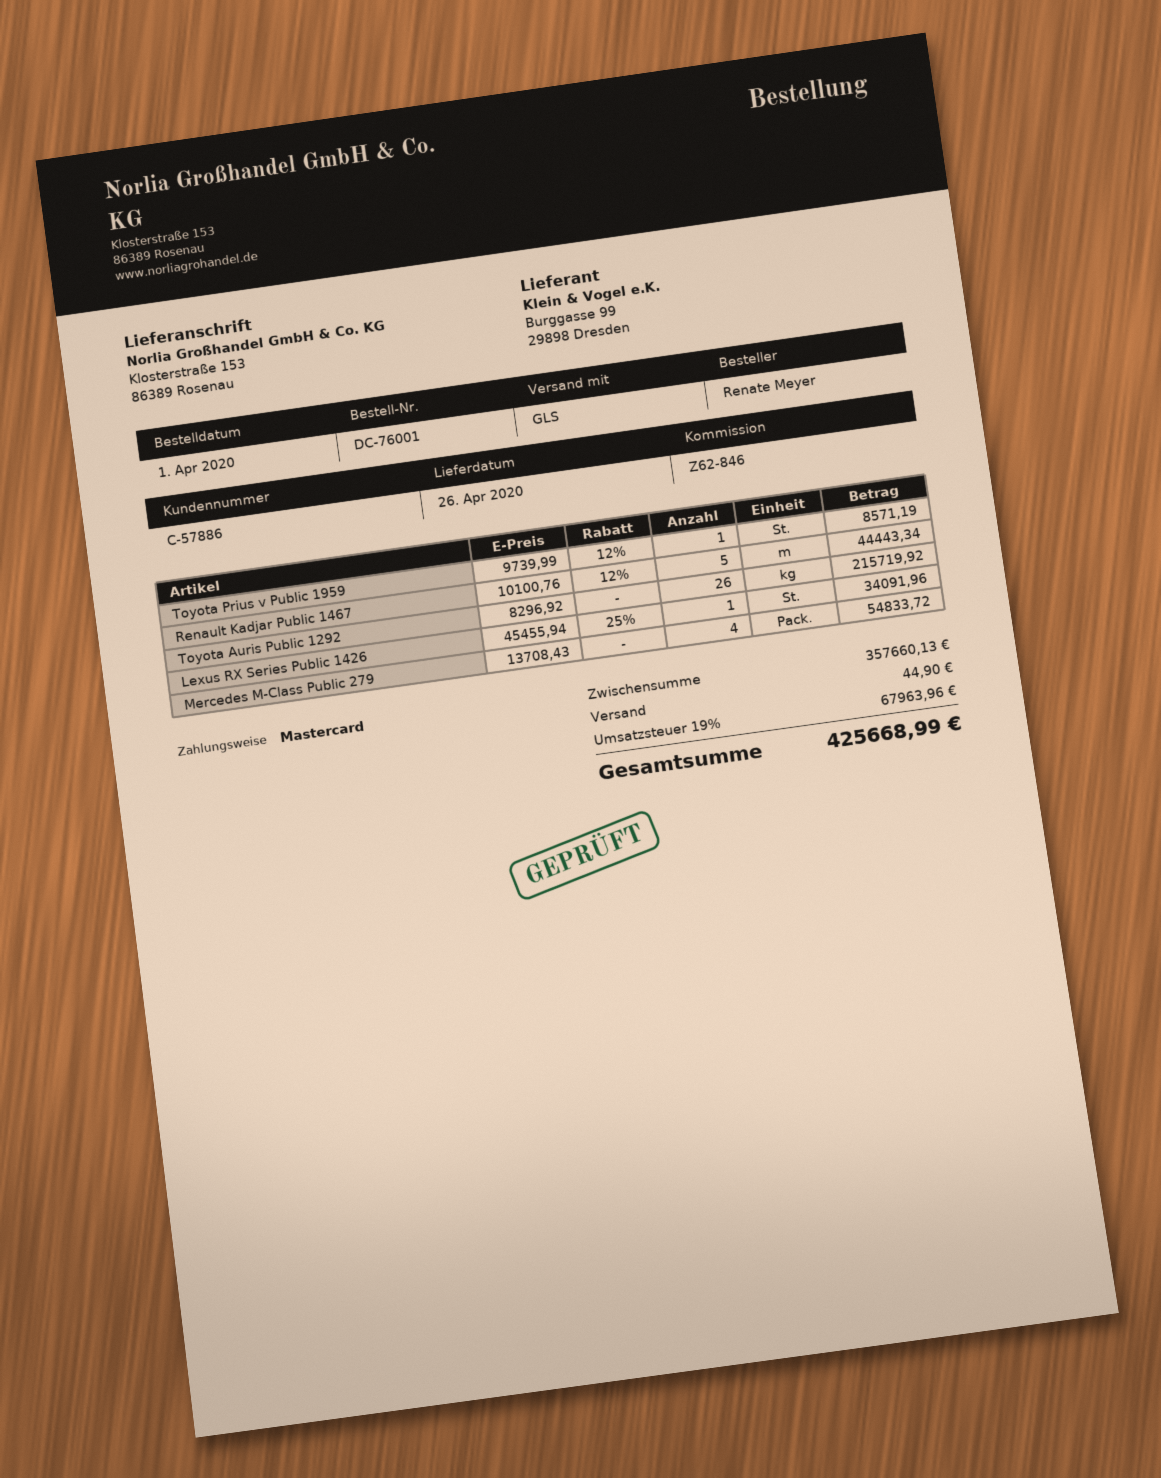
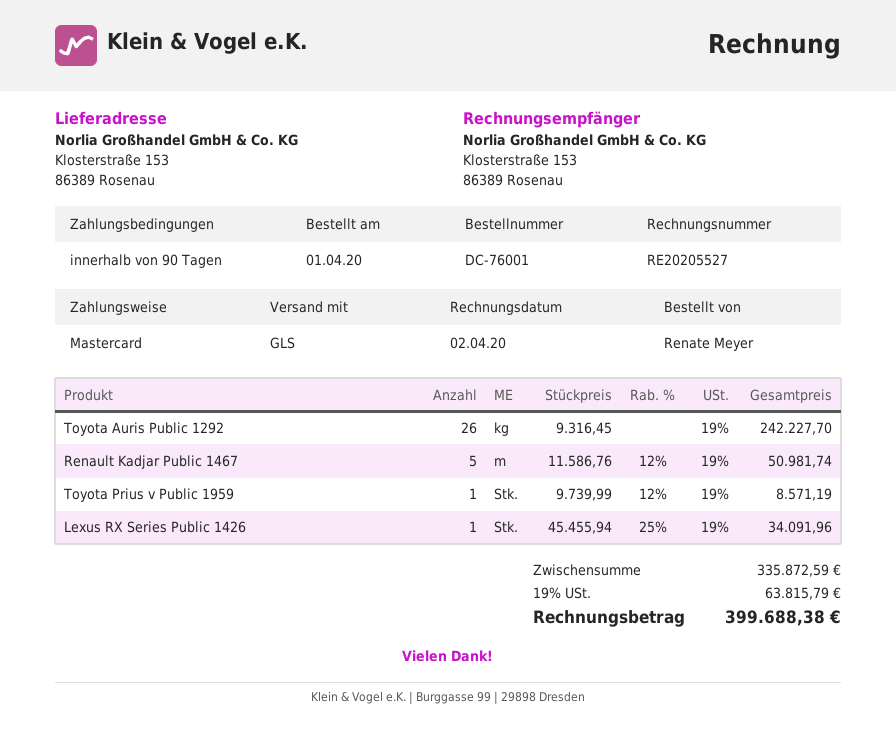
Renault Kadjar Public 1467: 5 x 10100.76 - 12% = 44443.34 -> 5 x 11586.76 - 12% = 50981.74
Toyota Auris Public 1292: 26 x 8296.92 = 215719.92 -> 26 x 9316.45 = 242227.70
Mercedes M-Class Public 279: 4 x 13708.43 = 54833.72 -> none
subtotal: 357660.13 -> 335872.59
shipping: 44.90 -> none
tax: 19% = 67963.96 -> 19% = 63815.79
total: 425668.99 -> 399688.38

